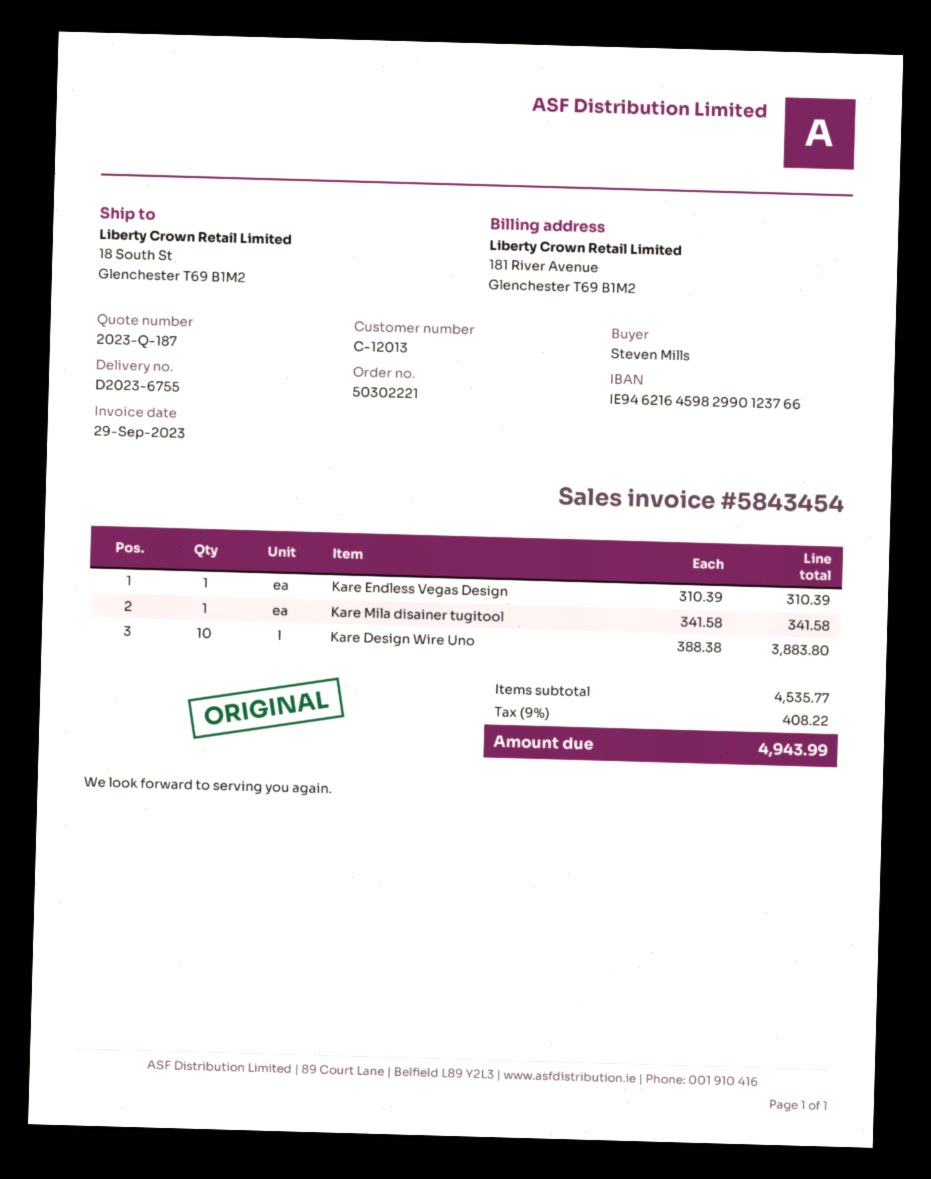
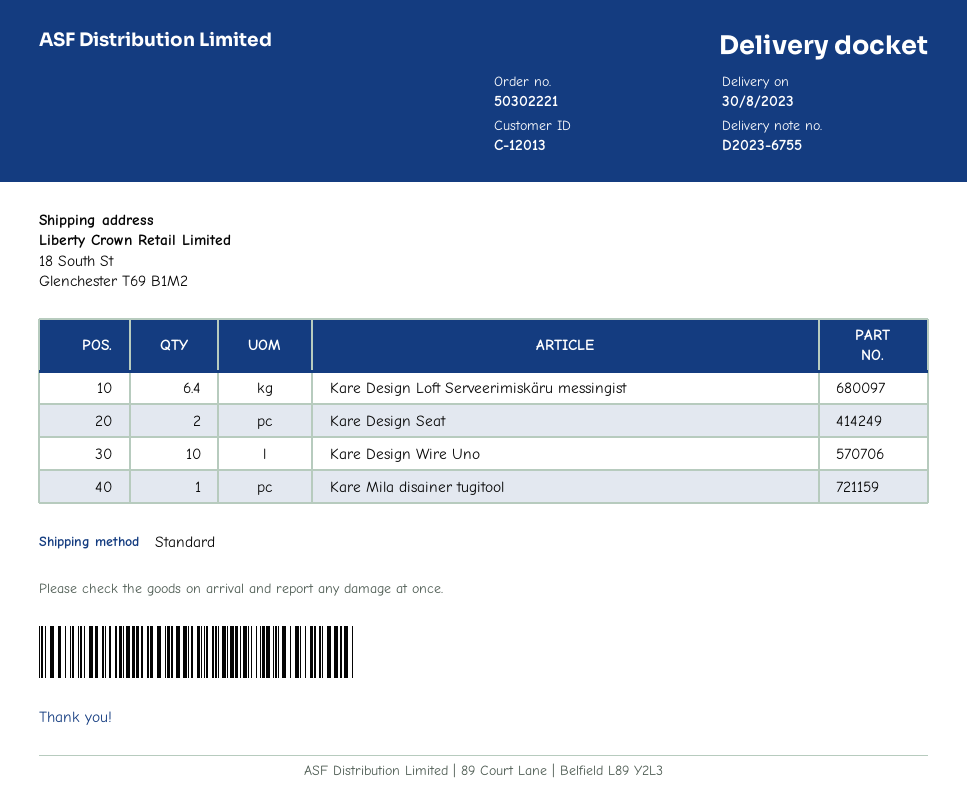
Kare Endless Vegas Design: 1 -> none
Kare Design Loft Serveerimiskäru messingist: none -> 6.4
Kare Design Seat: none -> 2

